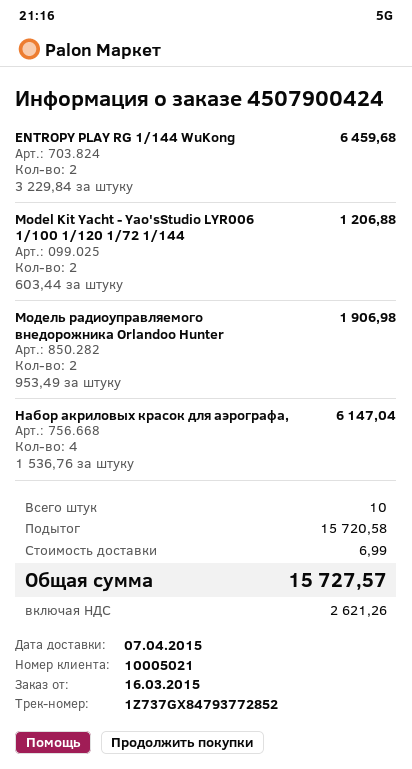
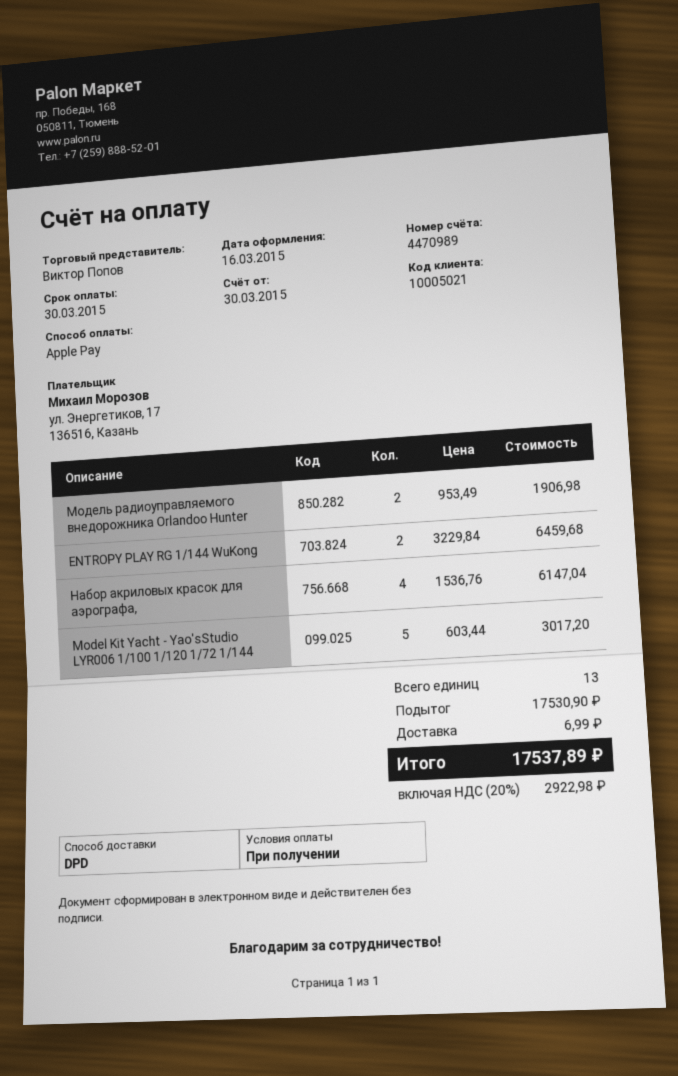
Model Kit Yacht - Yao'sStudio LYR006 1/100 1/120 1/72 1/144: 2 x 603.44 = 1206.88 -> 5 x 603.44 = 3017.20
total quantity: 10 -> 13
subtotal: 15720.58 -> 17530.90
tax: 2621.26 -> 2922.98
total: 15727.57 -> 17537.89

